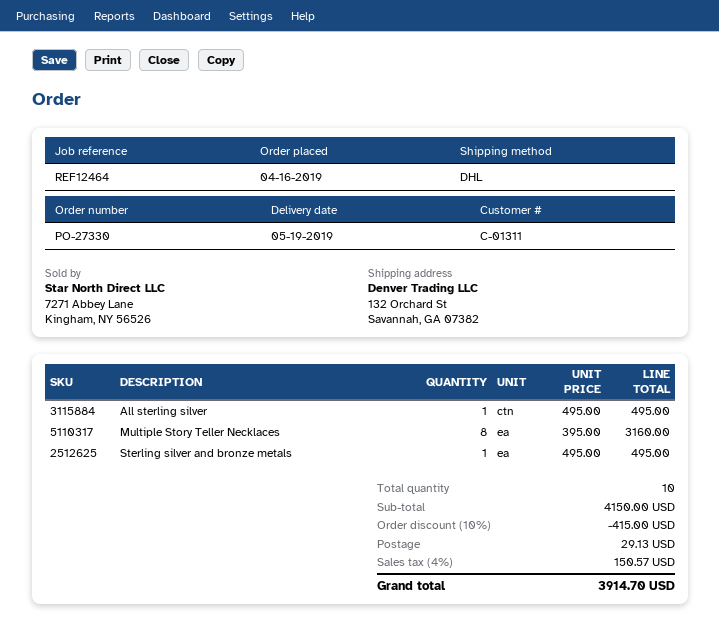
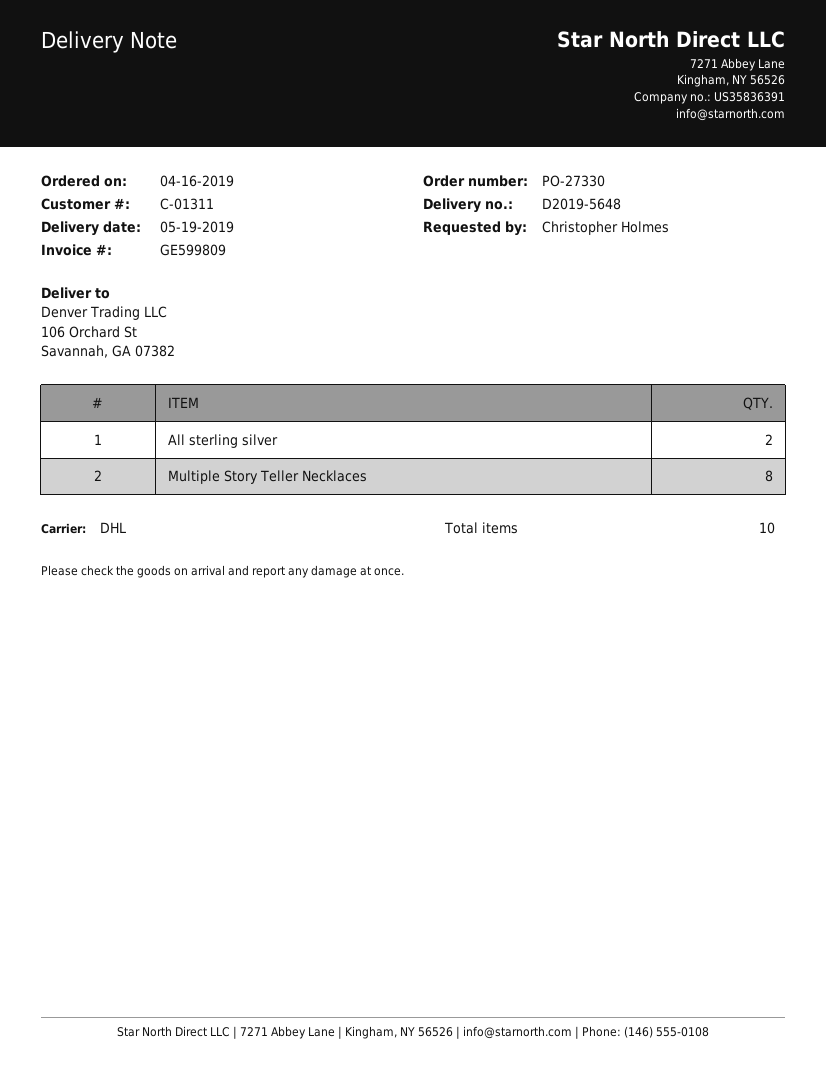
ship to: 132 Orchard St, Savannah, GA 07382 -> 106 Orchard St, Savannah, GA 07382
All sterling silver: 1 -> 2
Sterling silver and bronze metals: 1 -> none

